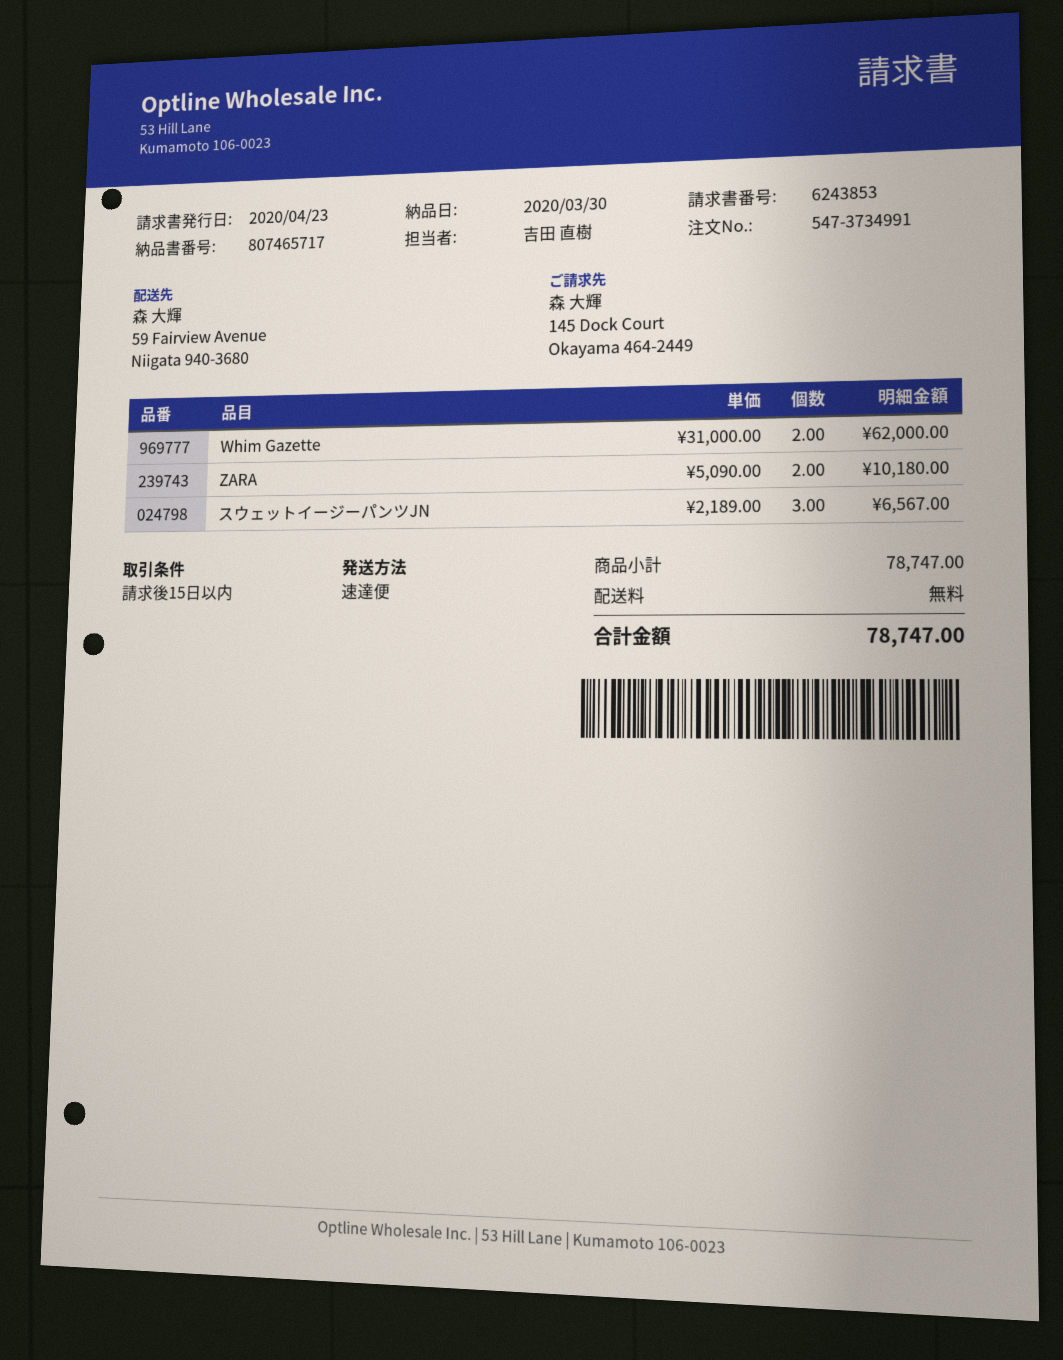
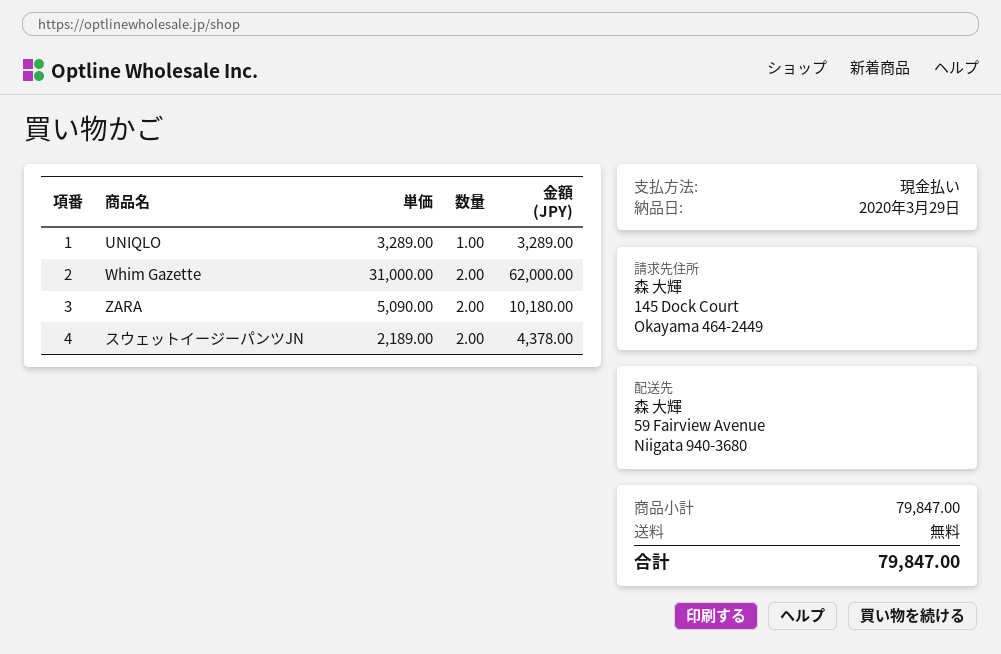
delivery date: 2020-03-30 -> 2020-03-29
スウェットイージーパンツJN: 3 x 2189.00 = 6567.00 -> 2 x 2189.00 = 4378.00
UNIQLO: none -> 1 x 3289.00 = 3289.00
subtotal: 78747.00 -> 79847.00
total: 78747.00 -> 79847.00

